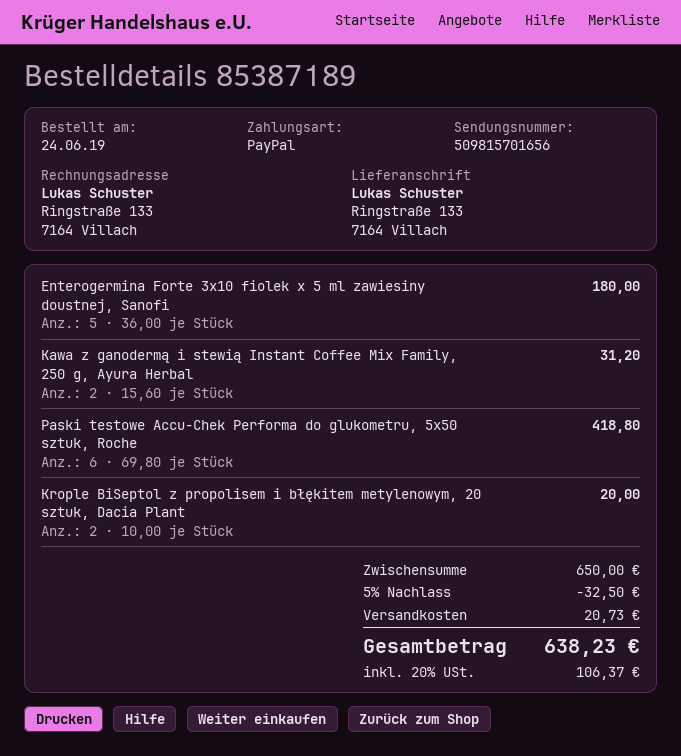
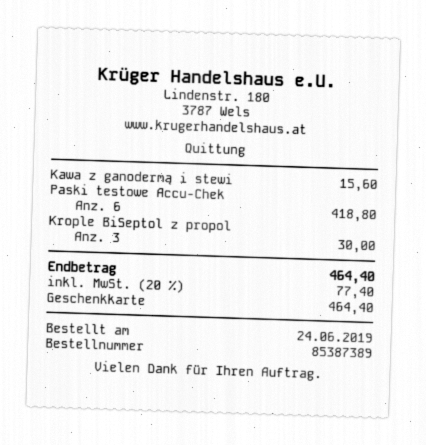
order number: 85387189 -> 85387389
payment method: PayPal -> gift card
Enterogermina Forte 3x10 fiolek x 5 ml zawiesiny doustnej, Sanofi: 5 for 180.00 -> none
Kawa z ganodermą i stewią Instant Coffee Mix Family, 250 g, Ayura Herbal: 2 for 31.20 -> 1 for 15.60
Krople BiSeptol z propolisem i błękitem metylenowym, 20 sztuk, Dacia Plant: 2 for 20.00 -> 3 for 30.00
discount: 5% = 32.50 -> none
shipping: 20.73 -> none
tax: 20% = 106.37 -> 20% = 77.40
total: 638.23 -> 464.40

